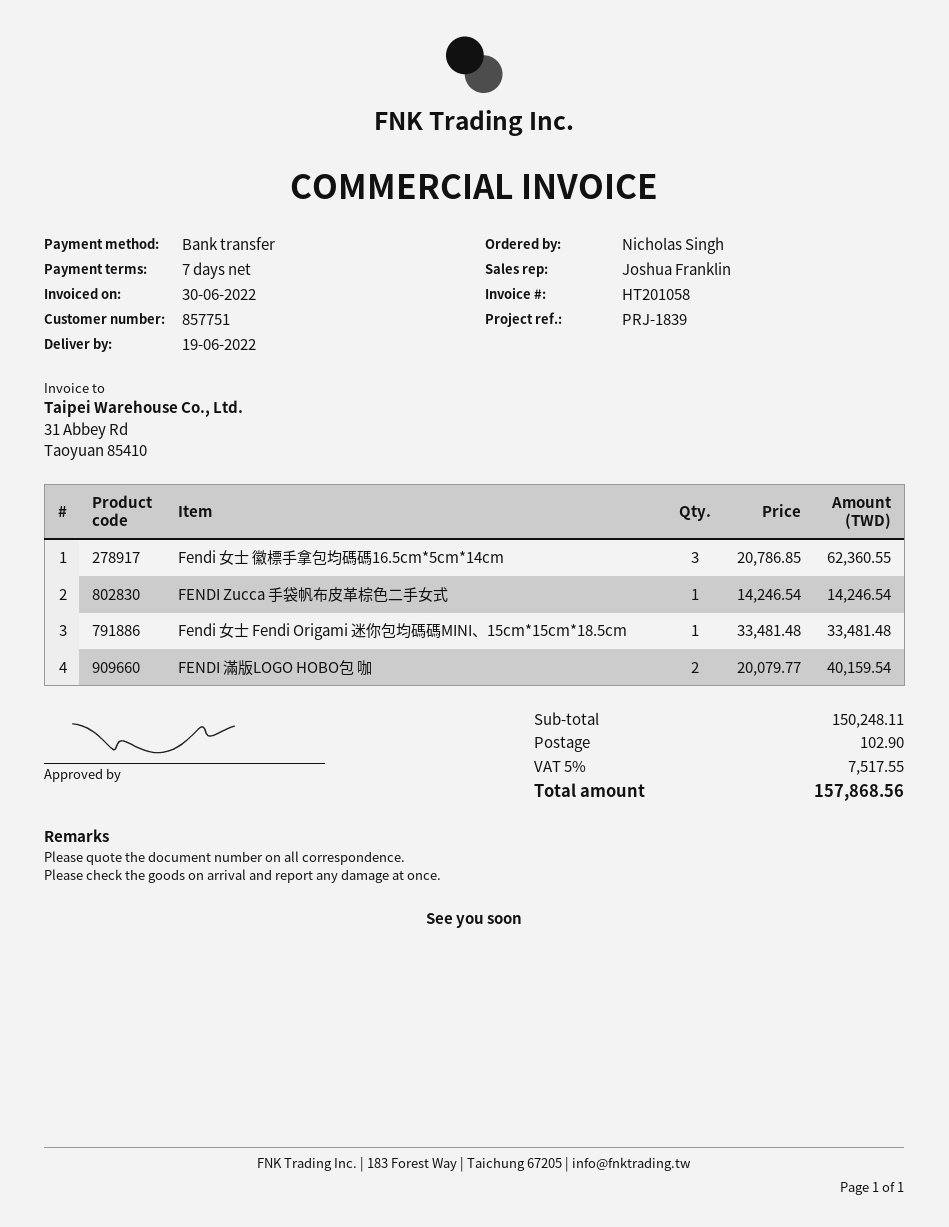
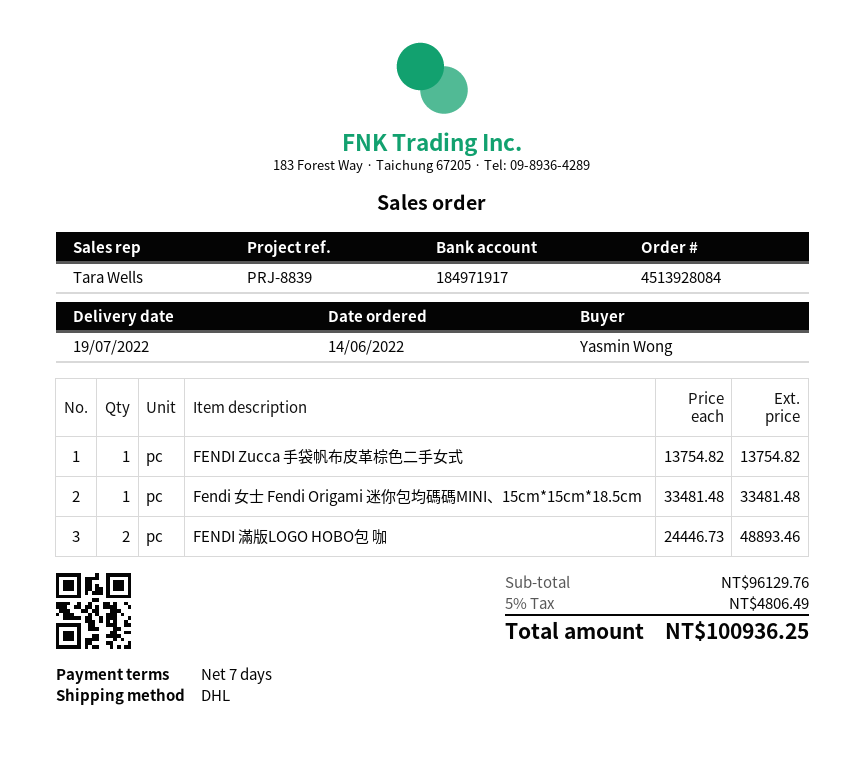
delivery date: 2022-06-19 -> 2022-07-19
reference: PRJ-1839 -> PRJ-8839
ordered by: Nicholas Singh -> Yasmin Wong
sales rep: Joshua Franklin -> Tara Wells
Fendi 女士 徽標手拿包均碼碼16.5cm*5cm*14cm: 3 x 20786.85 = 62360.55 -> none
FENDI Zucca 手袋帆布皮革棕色二手女式: 1 x 14246.54 = 14246.54 -> 1 x 13754.82 = 13754.82
FENDI 滿版LOGO HOBO包 咖: 2 x 20079.77 = 40159.54 -> 2 x 24446.73 = 48893.46
subtotal: 150248.11 -> 96129.76
shipping: 102.90 -> none
tax: 5% = 7517.55 -> 5% = 4806.49
total: 157868.56 -> 100936.25

